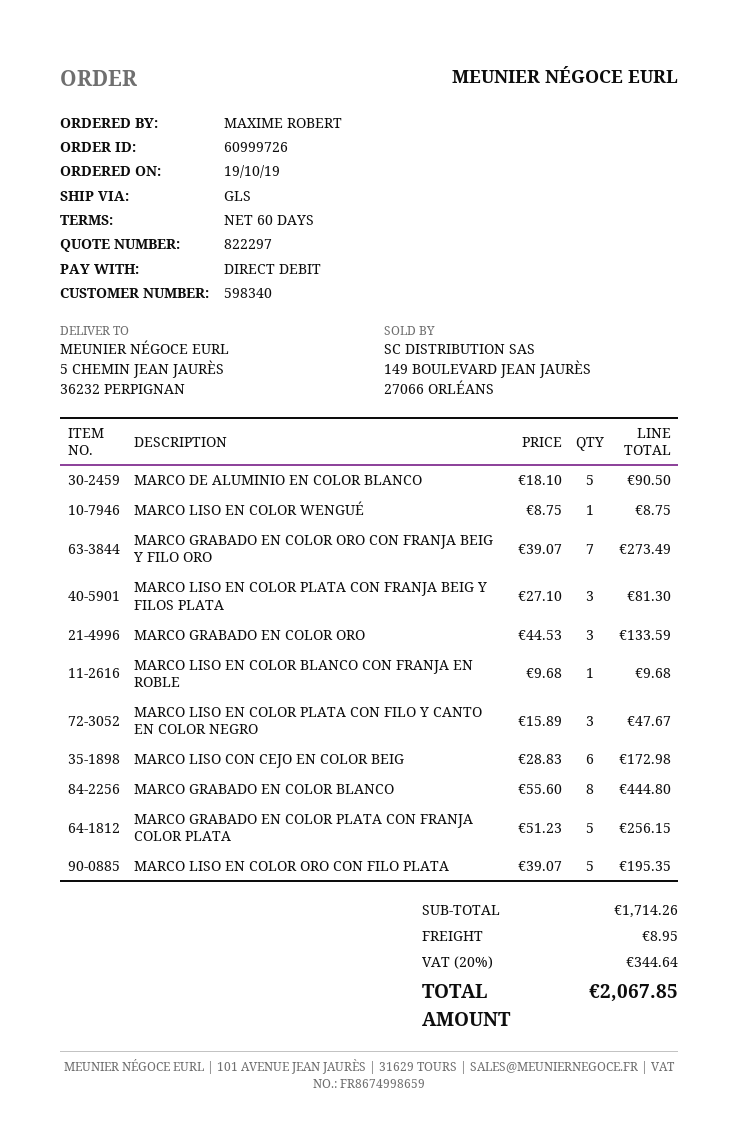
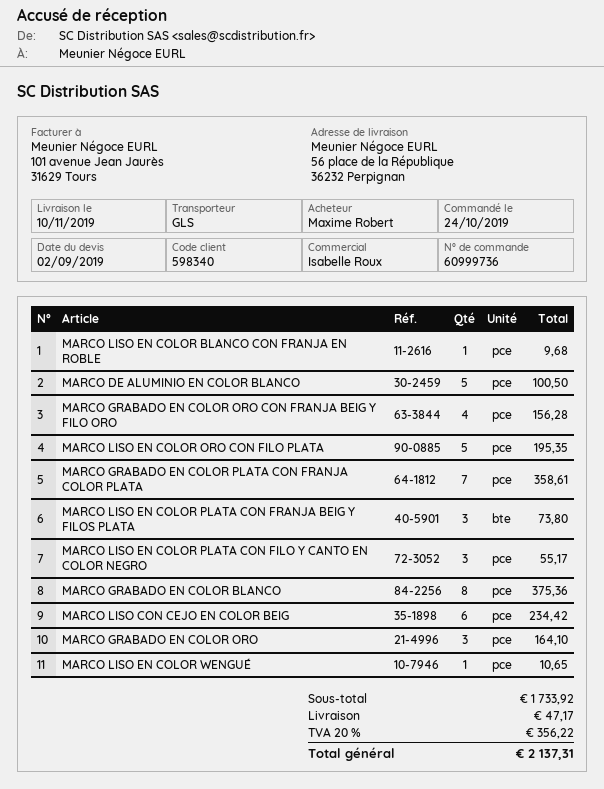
order number: 60999726 -> 60999736
order date: 2019-10-19 -> 2019-10-24
ship to: 5 CHEMIN JEAN JAURÈS, 36232 PERPIGNAN -> 56 place de la République, 36232 Perpignan
MARCO DE ALUMINIO EN COLOR BLANCO: 5 for 90.50 -> 5 for 100.50
MARCO LISO EN COLOR WENGUÉ: 1 for 8.75 -> 1 for 10.65
MARCO GRABADO EN COLOR ORO CON FRANJA BEIG Y FILO ORO: 7 for 273.49 -> 4 for 156.28
MARCO LISO EN COLOR PLATA CON FRANJA BEIG Y FILOS PLATA: 3 for 81.30 -> 3 for 73.80
MARCO GRABADO EN COLOR ORO: 3 for 133.59 -> 3 for 164.10
MARCO LISO EN COLOR PLATA CON FILO Y CANTO EN COLOR NEGRO: 3 for 47.67 -> 3 for 55.17
MARCO LISO CON CEJO EN COLOR BEIG: 6 for 172.98 -> 6 for 234.42
MARCO GRABADO EN COLOR BLANCO: 8 for 444.80 -> 8 for 375.36
MARCO GRABADO EN COLOR PLATA CON FRANJA COLOR PLATA: 5 for 256.15 -> 7 for 358.61
subtotal: 1714.26 -> 1733.92
shipping: 8.95 -> 47.17
tax: 20% = 344.64 -> 20% = 356.22
total: 2067.85 -> 2137.31

